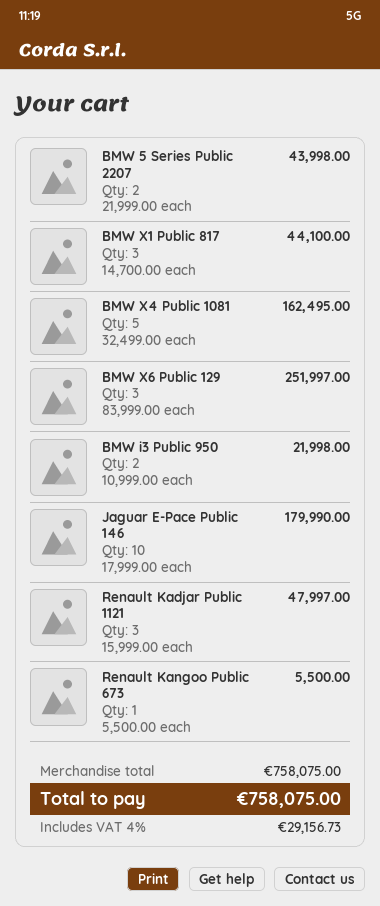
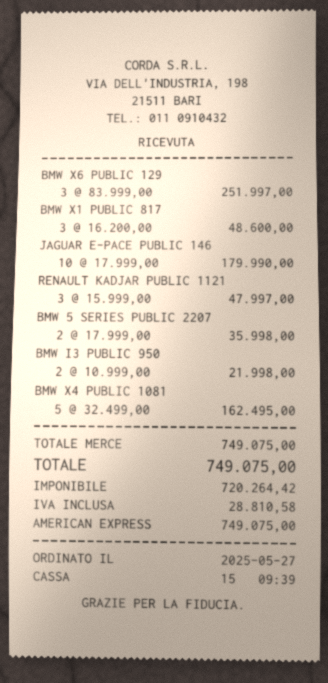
BMW 5 Series Public 2207: 2 x 21999.00 = 43998.00 -> 2 x 17999.00 = 35998.00
BMW X1 Public 817: 3 x 14700.00 = 44100.00 -> 3 x 16200.00 = 48600.00
Renault Kangoo Public 673: 1 x 5500.00 = 5500.00 -> none
subtotal: 758075.00 -> 749075.00
tax: 29156.73 -> 28810.58
total: 758075.00 -> 749075.00

